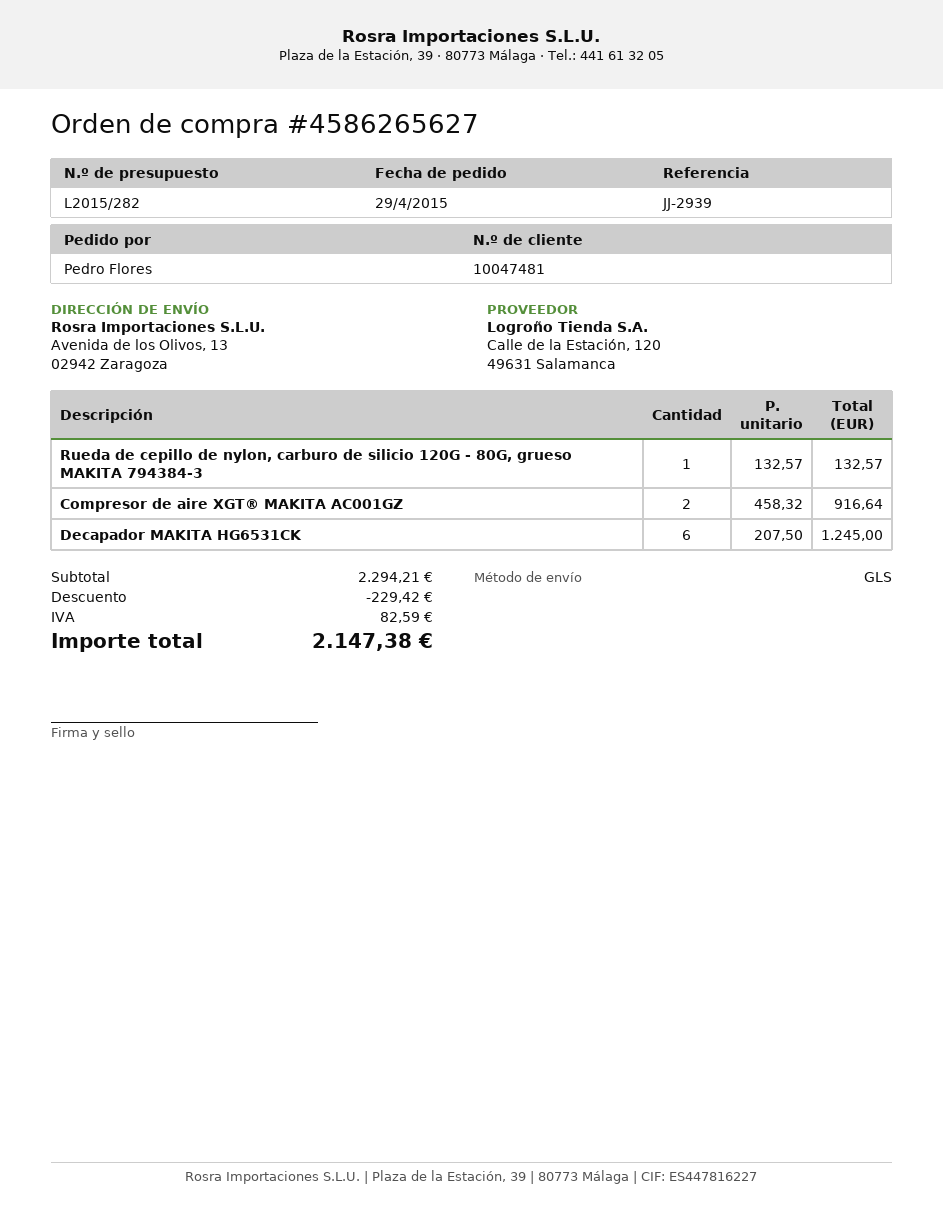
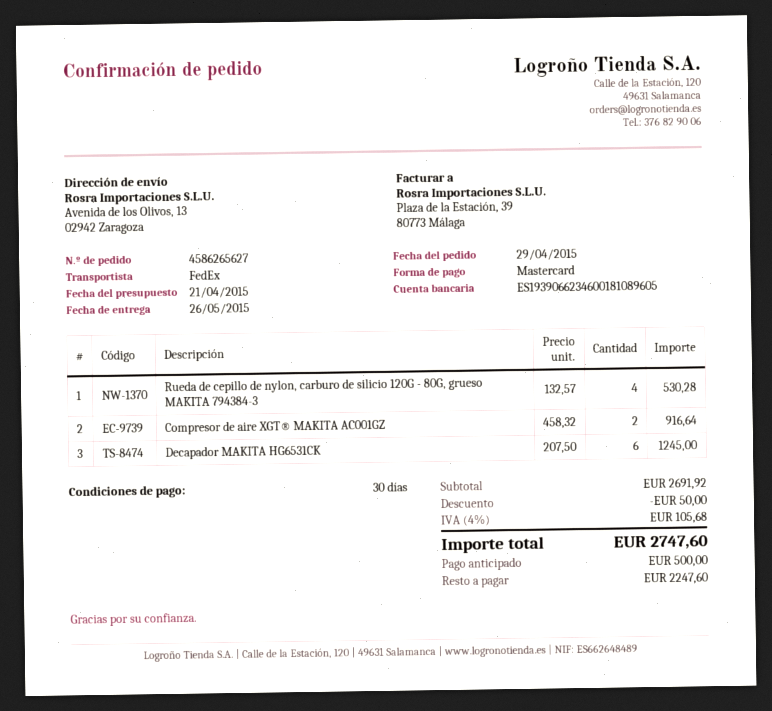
shipping method: GLS -> FedEx
Rueda de cepillo de nylon, carburo de silicio 120G - 80G, grueso MAKITA 794384-3: 1 x 132.57 = 132.57 -> 4 x 132.57 = 530.28
subtotal: 2294.21 -> 2691.92
discount: 229.42 -> 50.00
tax: 82.59 -> 105.68
total: 2147.38 -> 2747.60

